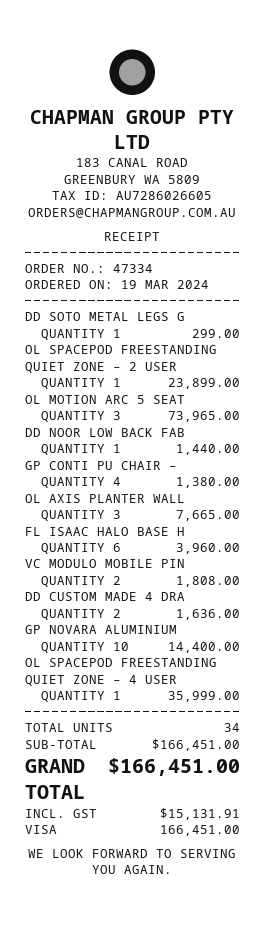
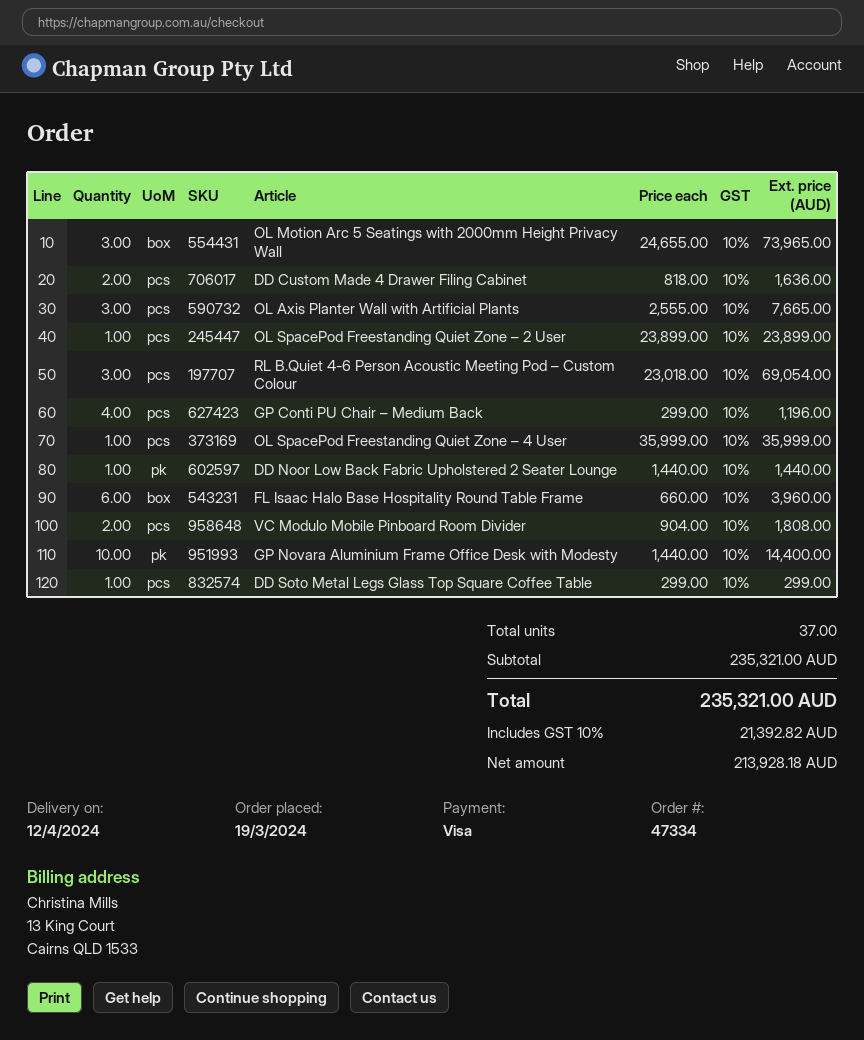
GP CONTI PU CHAIR –: 4 for 1380.00 -> 4 for 1196.00
RL B.Quiet 4-6 Person Acoustic Meeting Pod – Custom Colour: none -> 3 for 69054.00
total quantity: 34 -> 37
subtotal: 166451.00 -> 235321.00
tax: 15131.91 -> 21392.82
total: 166451.00 -> 235321.00

